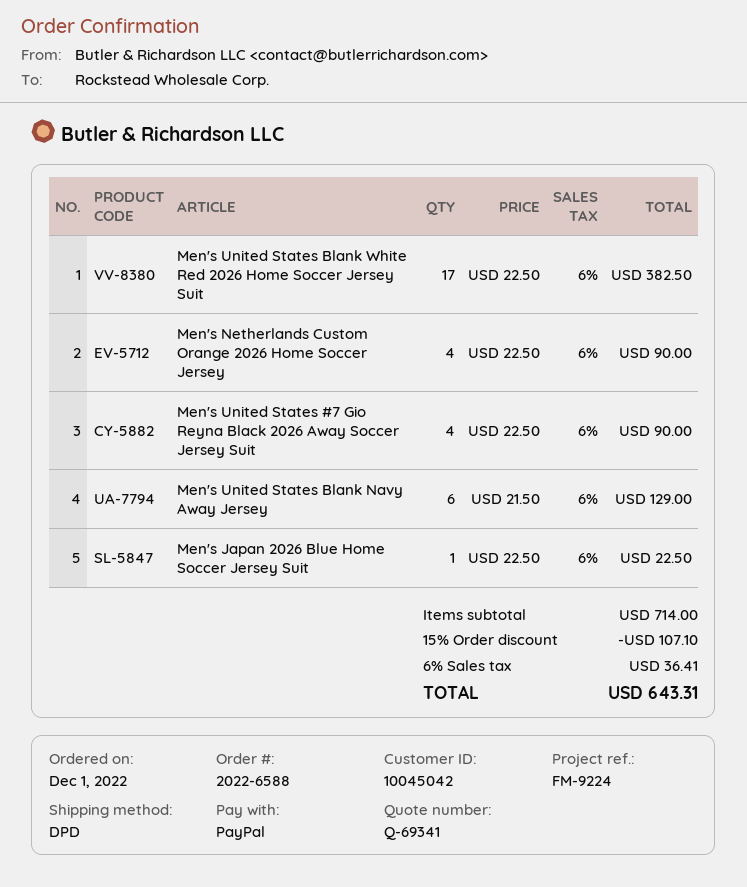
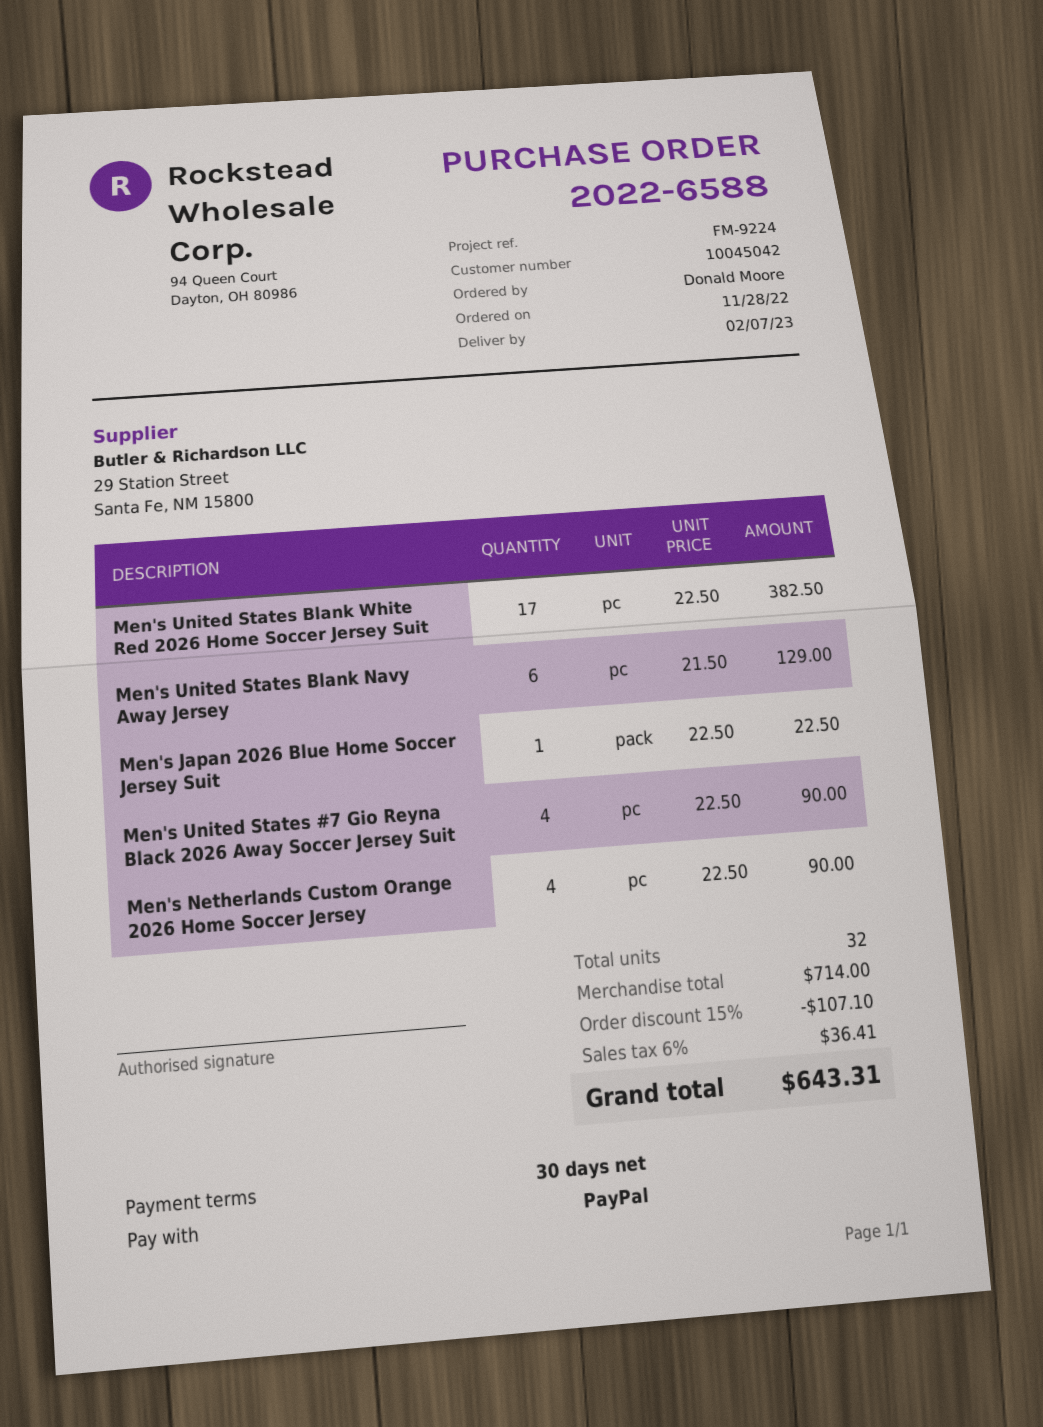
order date: 2022-12-01 -> 2022-11-28

